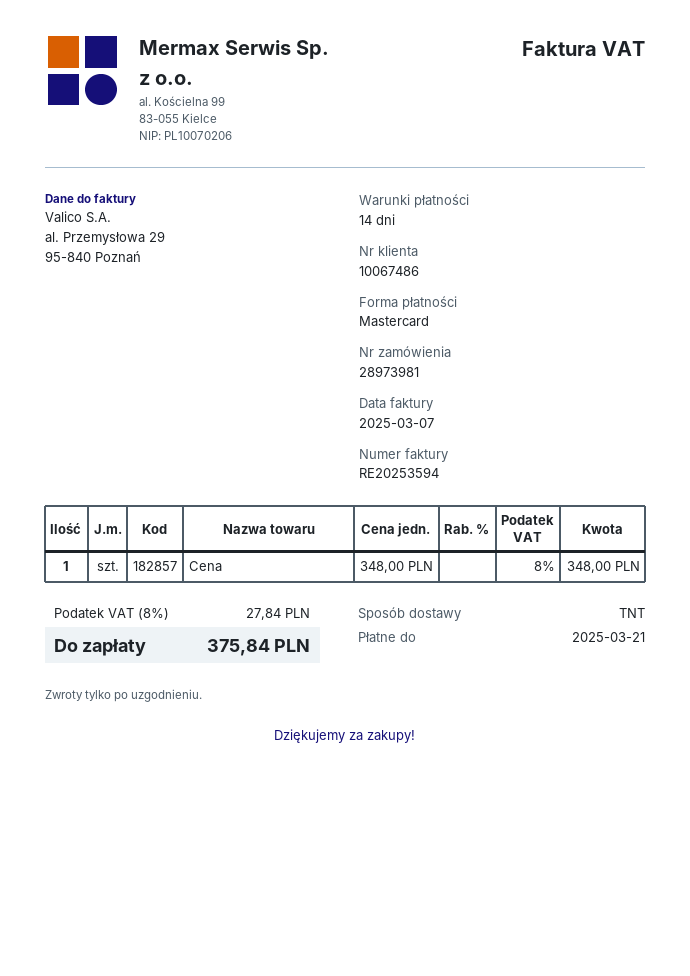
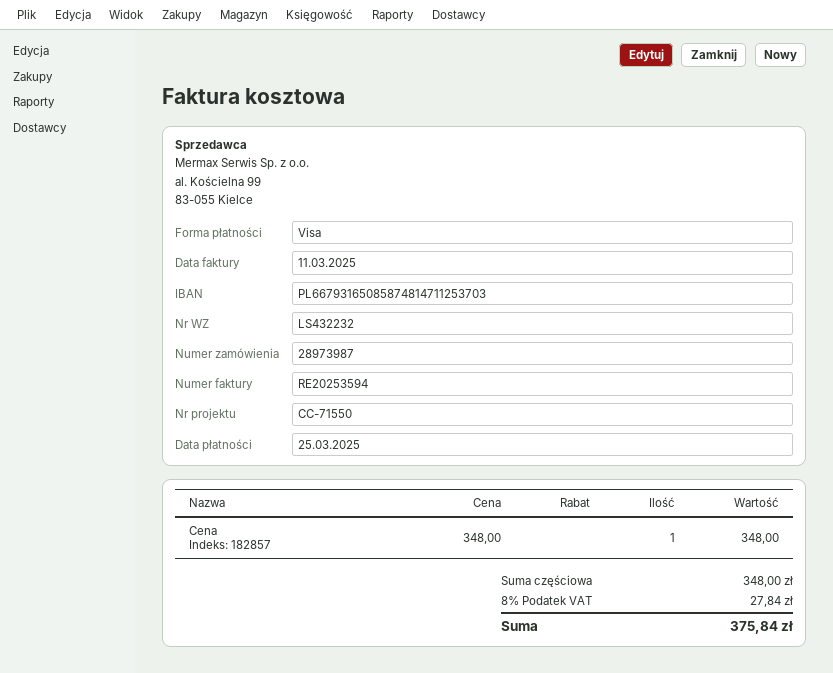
order number: 28973981 -> 28973987
invoice date: 2025-03-07 -> 2025-03-11
due date: 2025-03-21 -> 2025-03-25
payment method: Mastercard -> Visa

